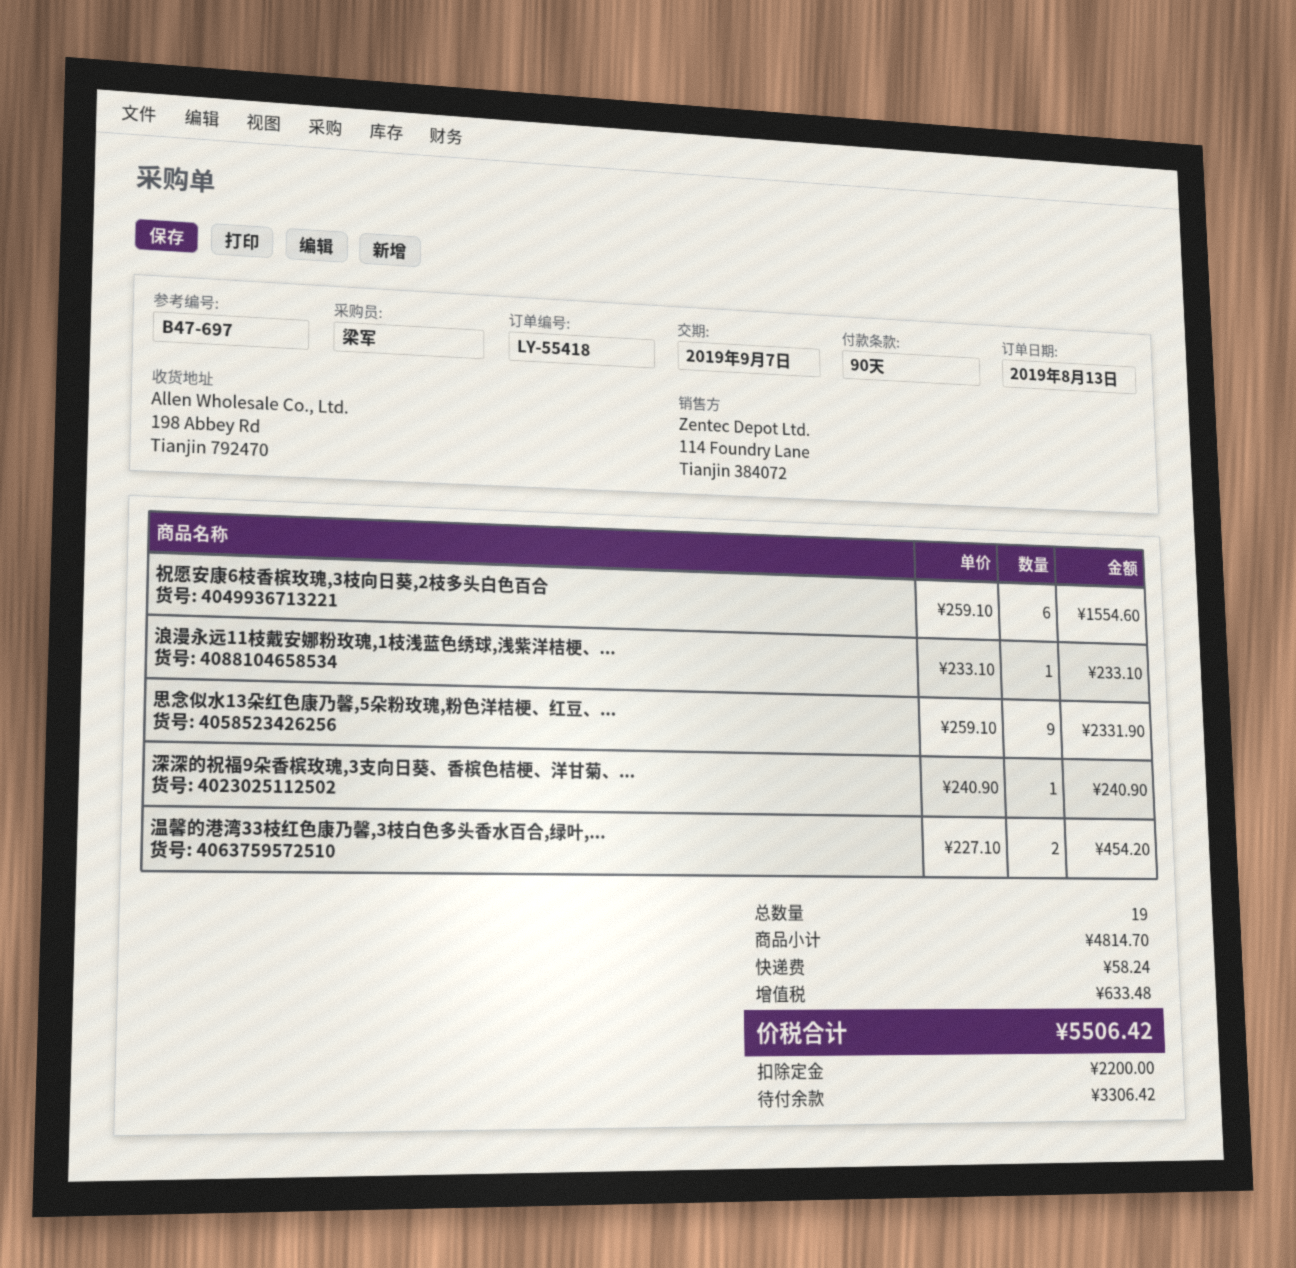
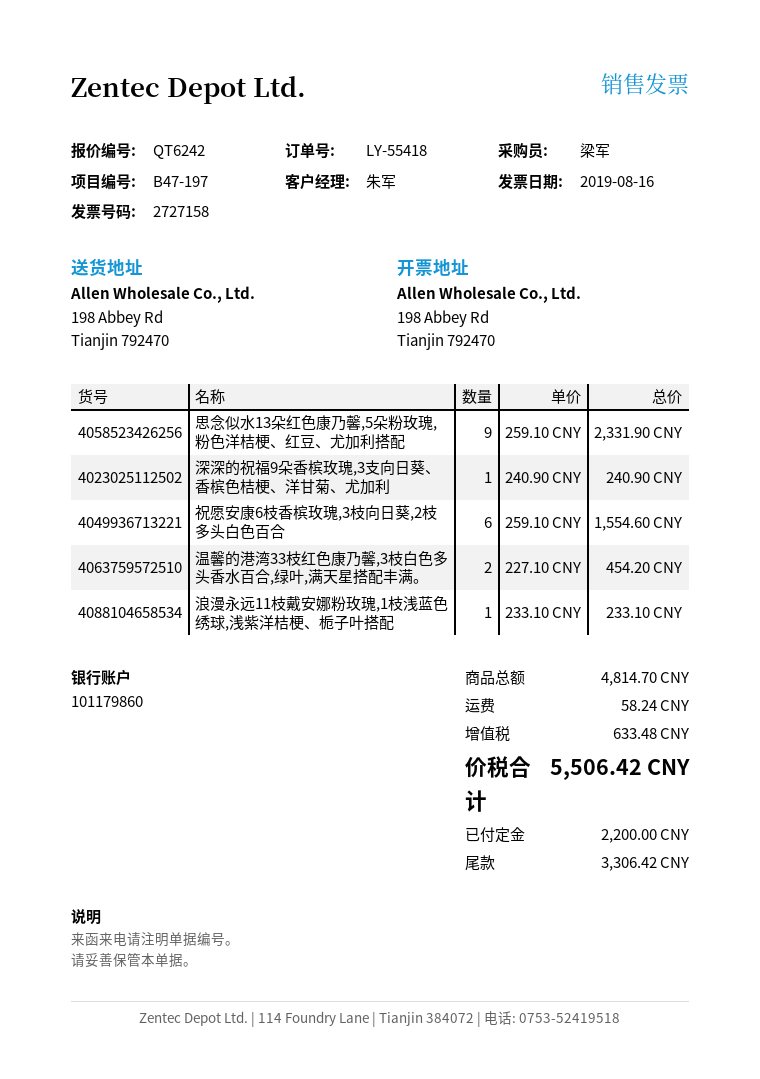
reference: B47-697 -> B47-197

